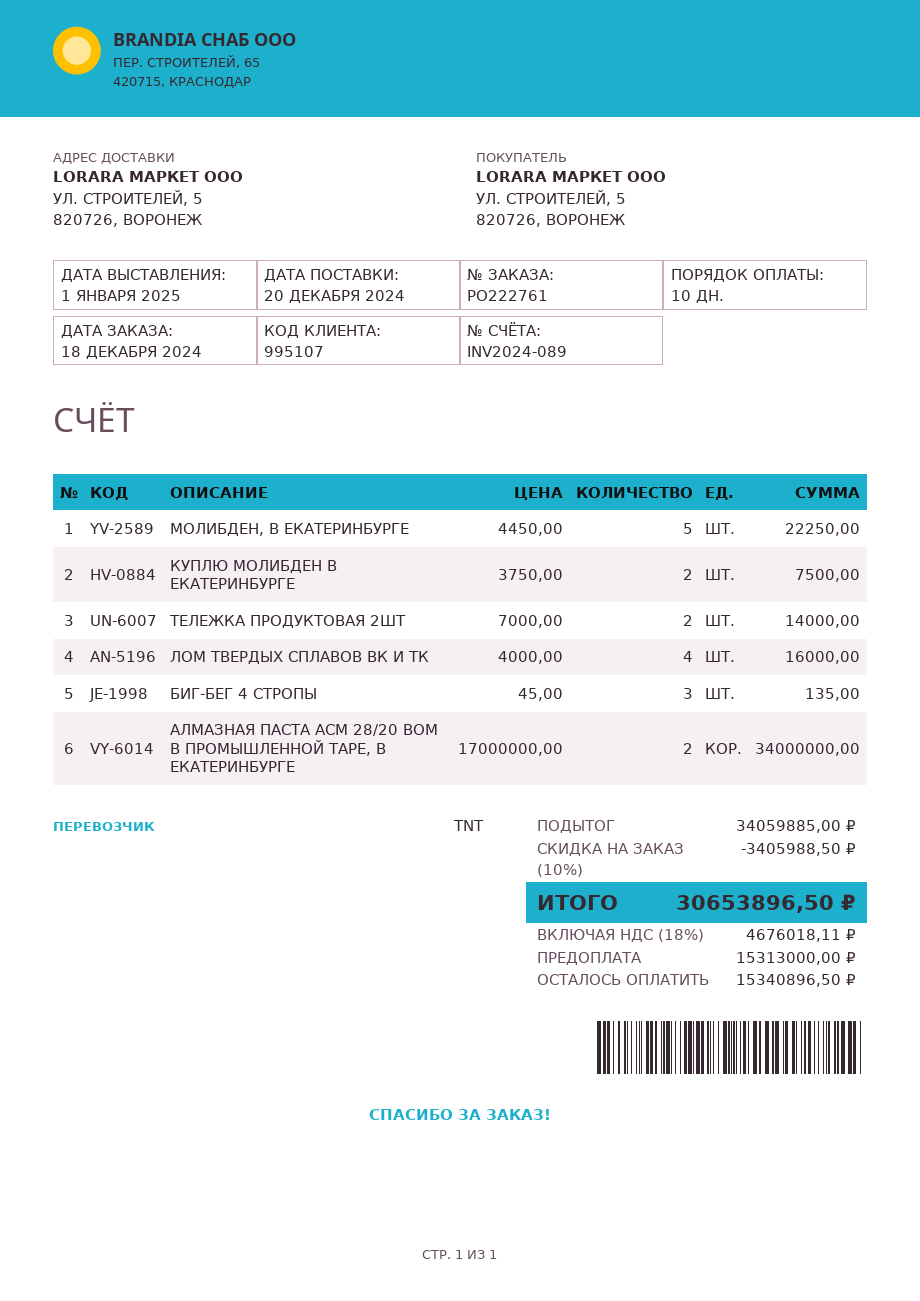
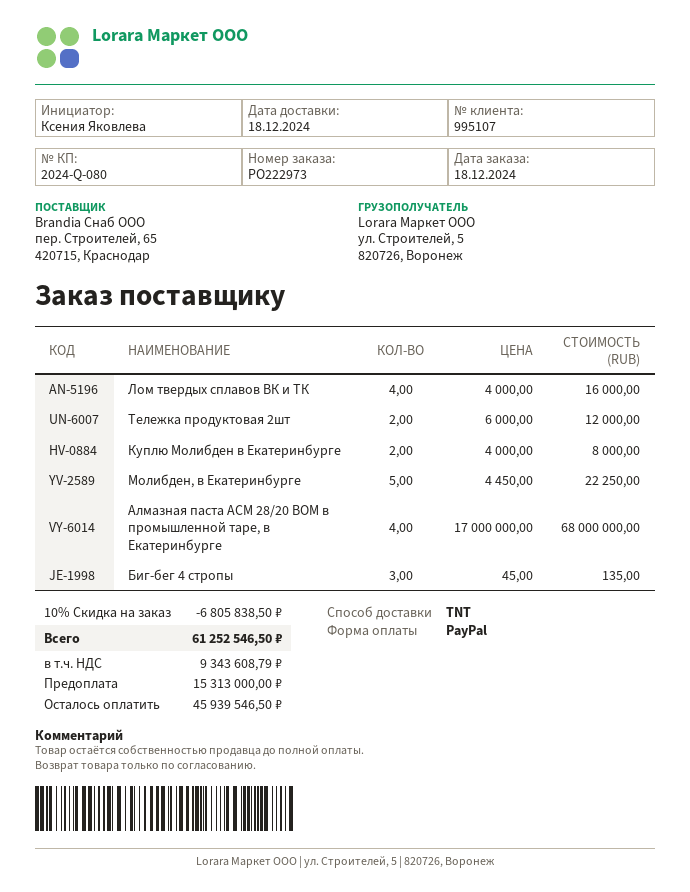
order number: PO222761 -> PO222973
delivery date: 2024-12-20 -> 2024-12-18
КУПЛЮ МОЛИБДЕН В ЕКАТЕРИНБУРГЕ: 2 x 3750.00 = 7500.00 -> 2 x 4000.00 = 8000.00
ТЕЛЕЖКА ПРОДУКТОВАЯ 2ШТ: 2 x 7000.00 = 14000.00 -> 2 x 6000.00 = 12000.00
АЛМАЗНАЯ ПАСТА АСМ 28/20 ВОМ В ПРОМЫШЛЕННОЙ ТАРЕ, В ЕКАТЕРИНБУРГЕ: 2 x 17000000.00 = 34000000.00 -> 4 x 17000000.00 = 68000000.00
discount: 10% = 3405988.50 -> 10% = 6805838.50
tax: 4676018.11 -> 9343608.79
total: 30653896.50 -> 61252546.50
balance: 15340896.50 -> 45939546.50

